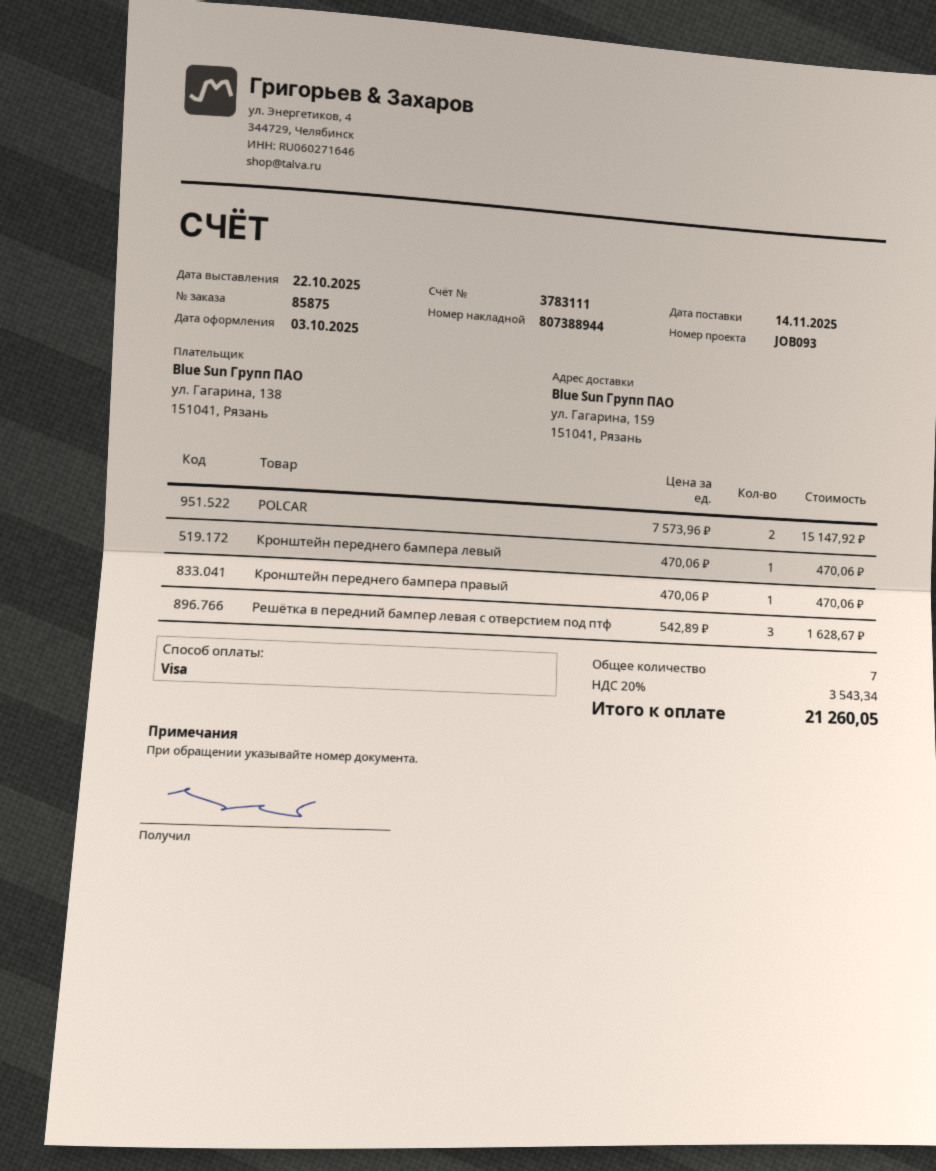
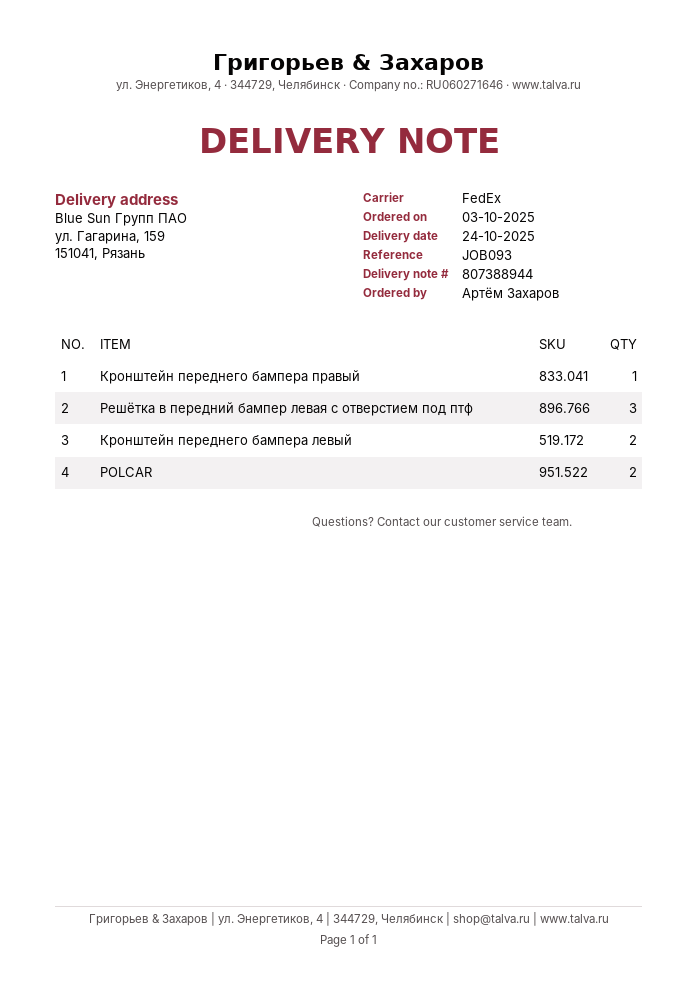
delivery date: 2025-11-14 -> 2025-10-24
Кронштейн переднего бампера левый: 1 -> 2

